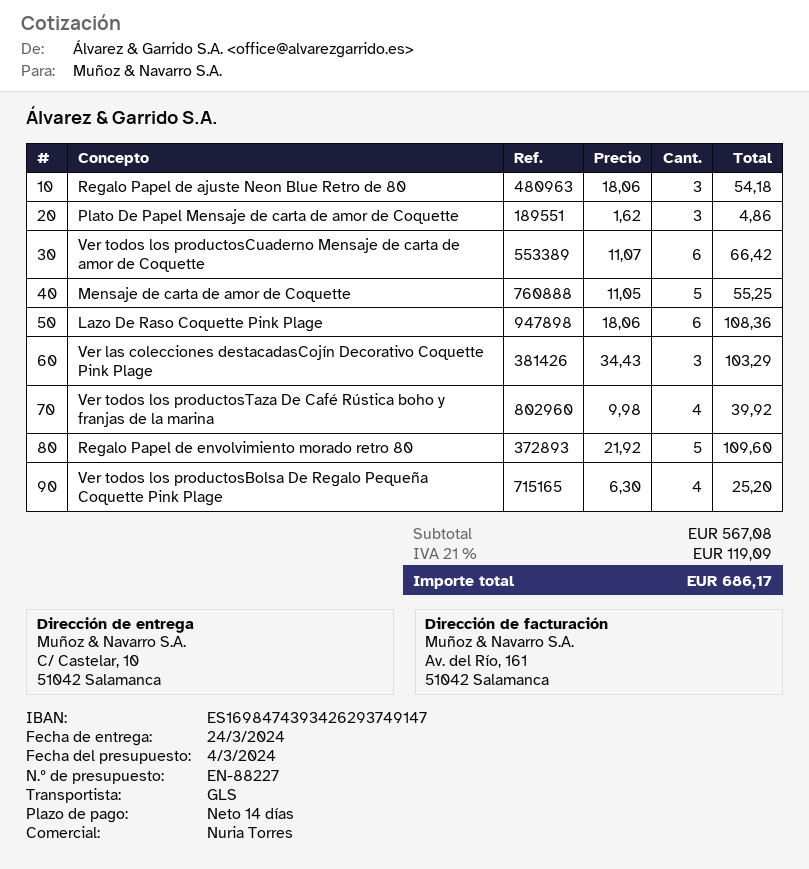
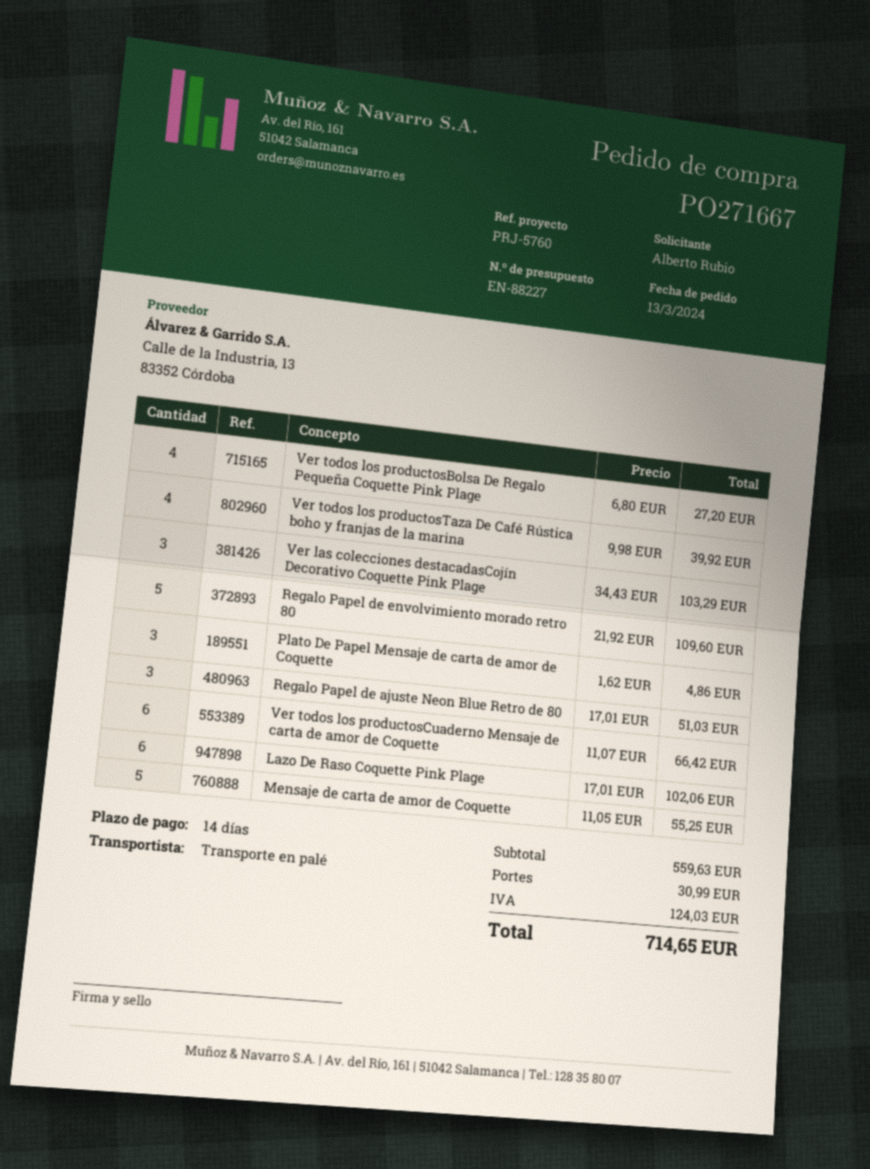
shipping method: GLS -> pallet freight
Regalo Papel de ajuste Neon Blue Retro de 80: 3 x 18.06 = 54.18 -> 3 x 17.01 = 51.03
Lazo De Raso Coquette Pink Plage: 6 x 18.06 = 108.36 -> 6 x 17.01 = 102.06
Ver todos los productosBolsa De Regalo Pequeña Coquette Pink Plage: 4 x 6.30 = 25.20 -> 4 x 6.80 = 27.20
subtotal: 567.08 -> 559.63
shipping: none -> 30.99
tax: 119.09 -> 124.03
total: 686.17 -> 714.65

